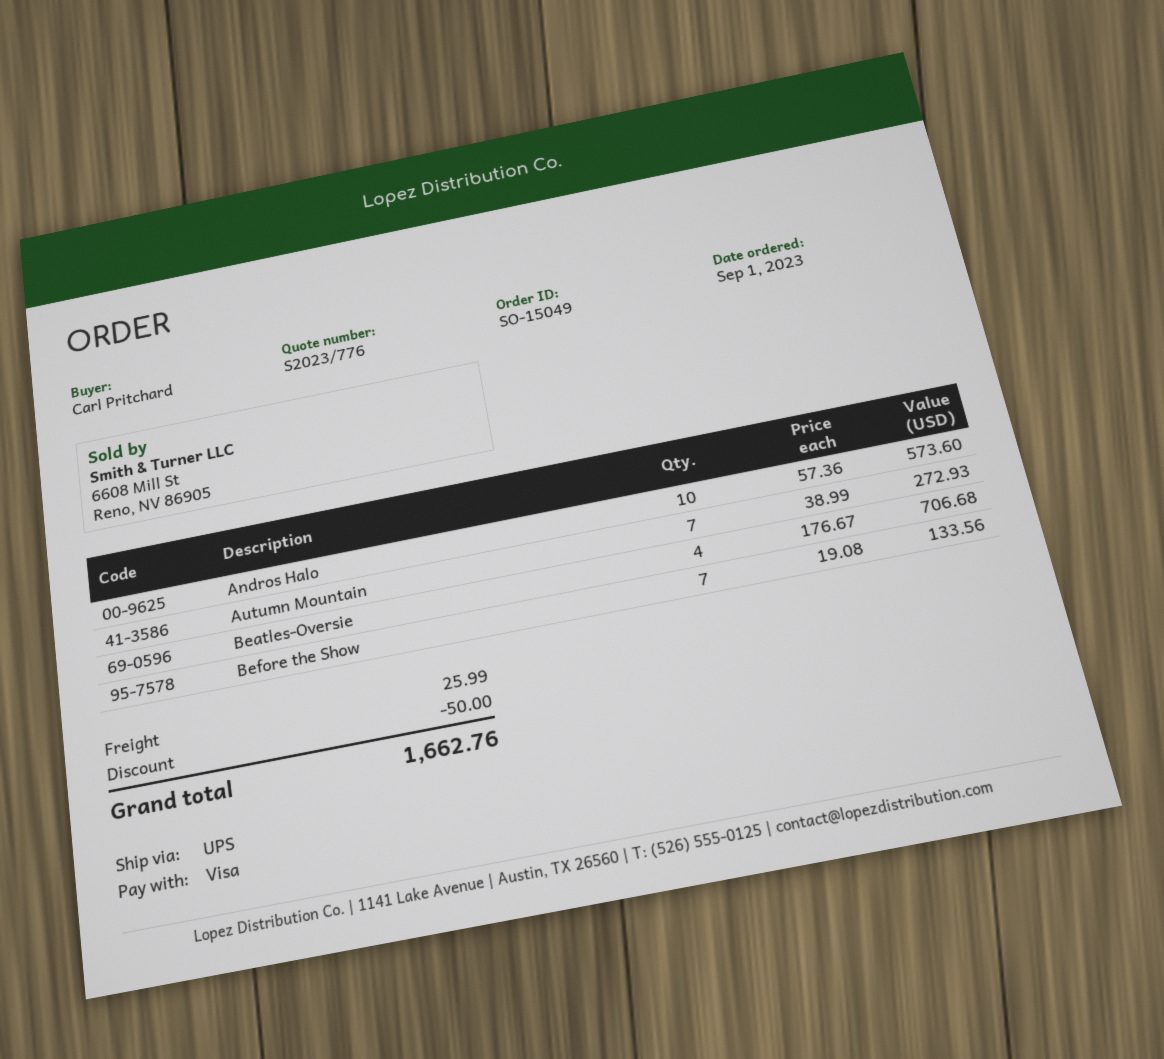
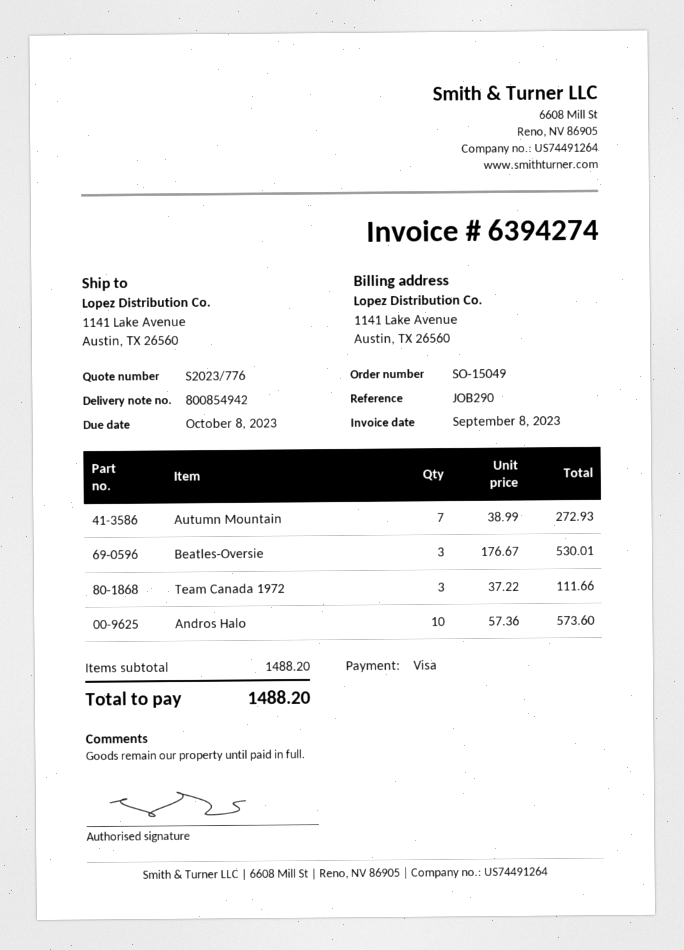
Beatles-Oversie: 4 x 176.67 = 706.68 -> 3 x 176.67 = 530.01
Before the Show: 7 x 19.08 = 133.56 -> none
Team Canada 1972: none -> 3 x 37.22 = 111.66
discount: 50.00 -> none
shipping: 25.99 -> none
total: 1662.76 -> 1488.20

